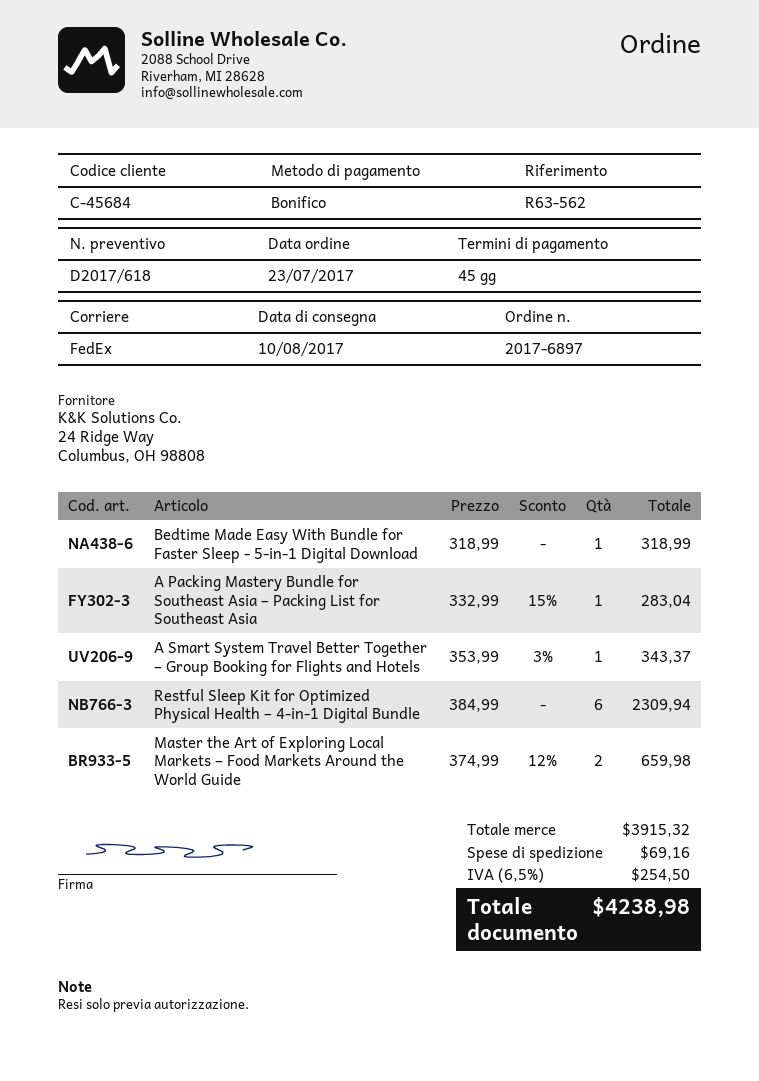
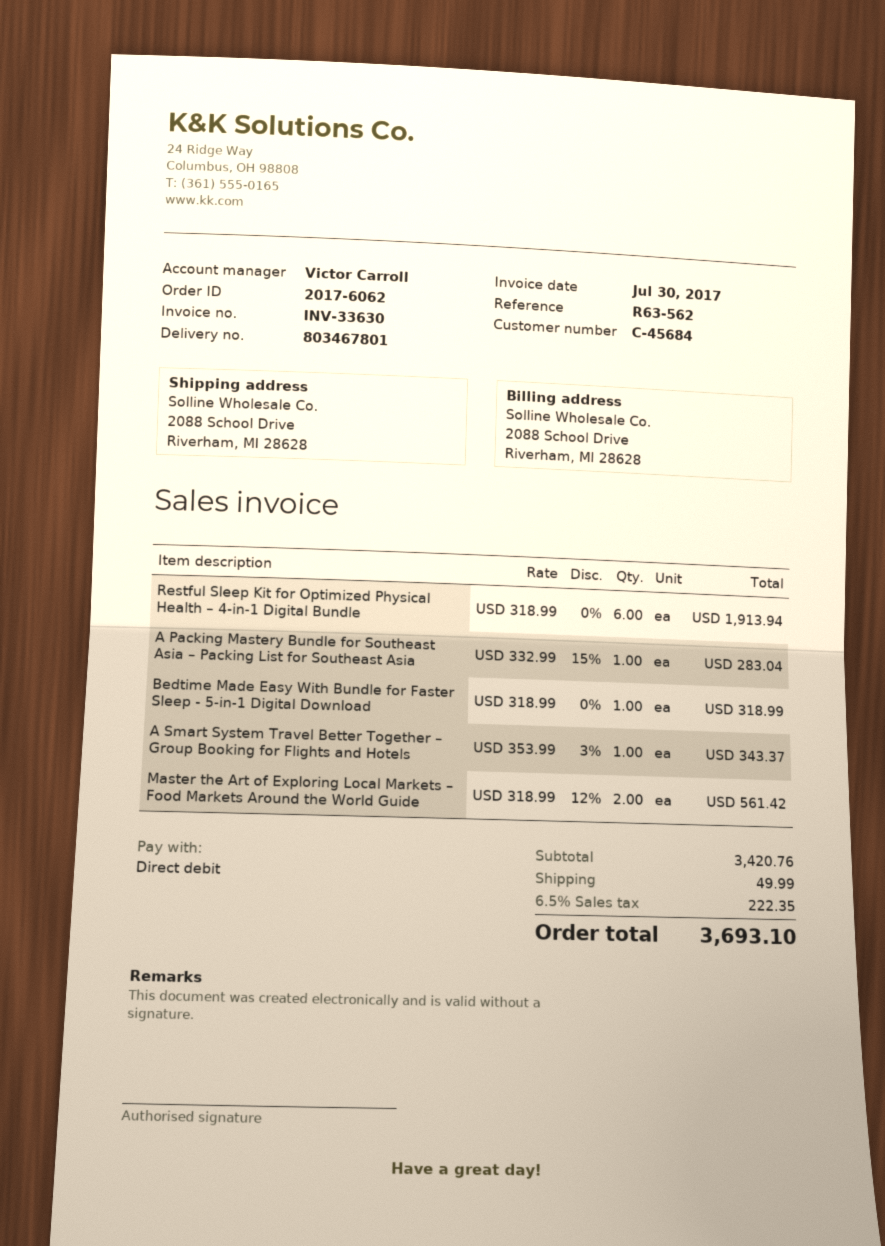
order number: 2017-6897 -> 2017-6062
payment method: bank transfer -> direct debit
Restful Sleep Kit for Optimized Physical Health – 4-in-1 Digital Bundle: 6 x 384.99 = 2309.94 -> 6 x 318.99 = 1913.94
Master the Art of Exploring Local Markets – Food Markets Around the World Guide: 2 x 374.99 - 12% = 659.98 -> 2 x 318.99 - 12% = 561.42
subtotal: 3915.32 -> 3420.76
shipping: 69.16 -> 49.99
tax: 6.5% = 254.50 -> 6.5% = 222.35
total: 4238.98 -> 3693.10

